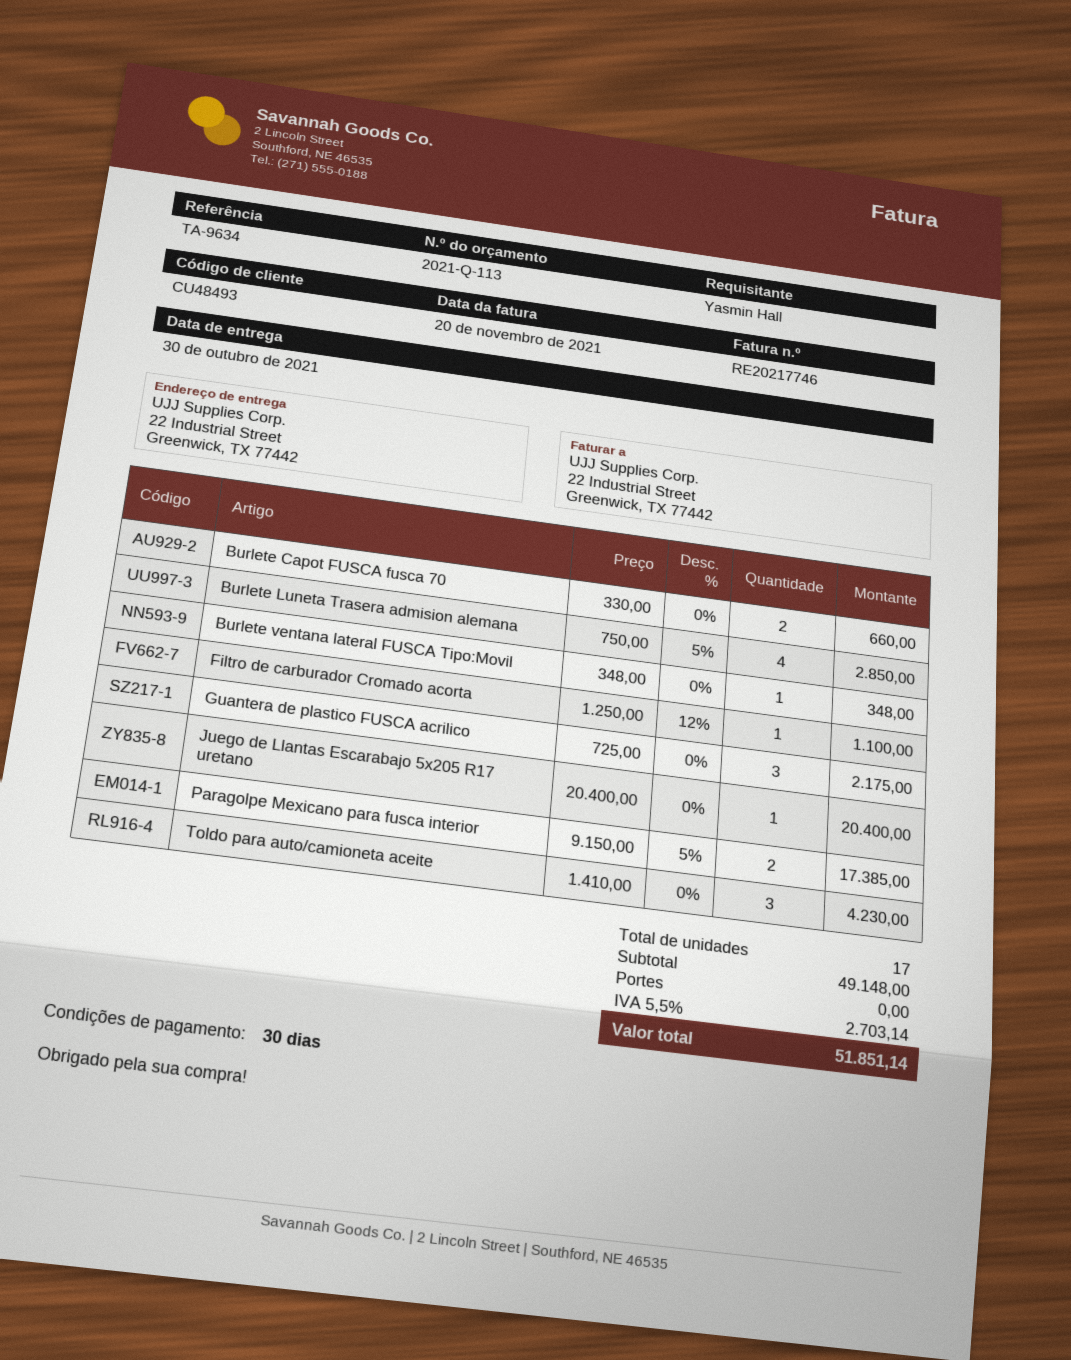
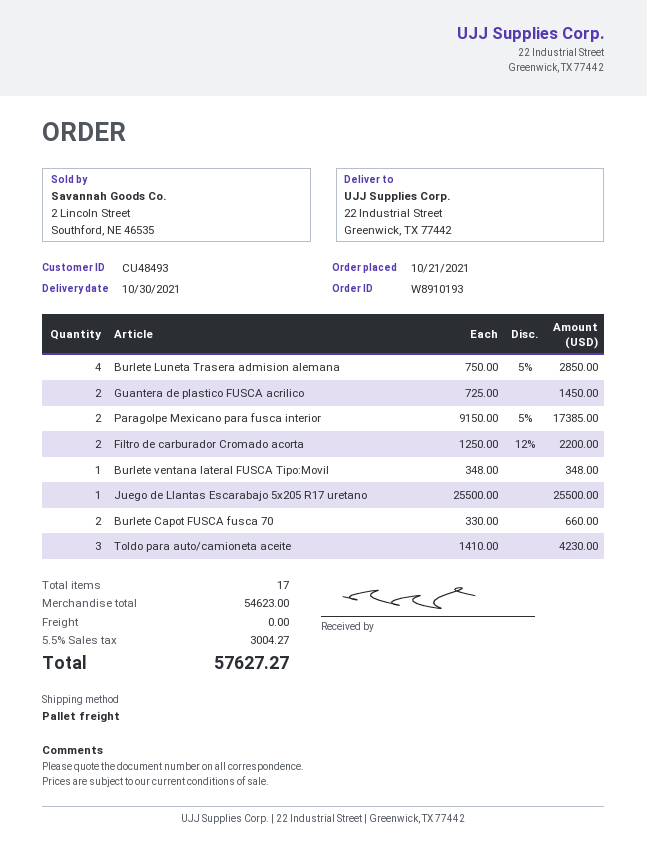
Filtro de carburador Cromado acorta: 1 x 1250.00 - 12% = 1100.00 -> 2 x 1250.00 - 12% = 2200.00
Guantera de plastico FUSCA acrilico: 3 x 725.00 = 2175.00 -> 2 x 725.00 = 1450.00
Juego de Llantas Escarabajo 5x205 R17 uretano: 1 x 20400.00 = 20400.00 -> 1 x 25500.00 = 25500.00
subtotal: 49148.00 -> 54623.00
tax: 5.5% = 2703.14 -> 5.5% = 3004.27
total: 51851.14 -> 57627.27

